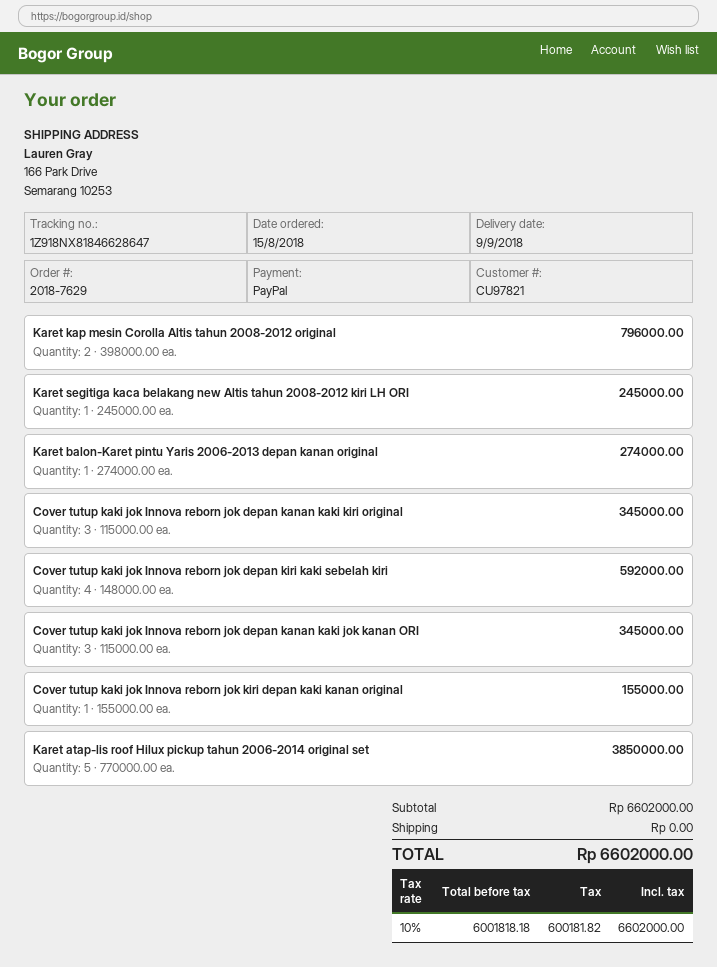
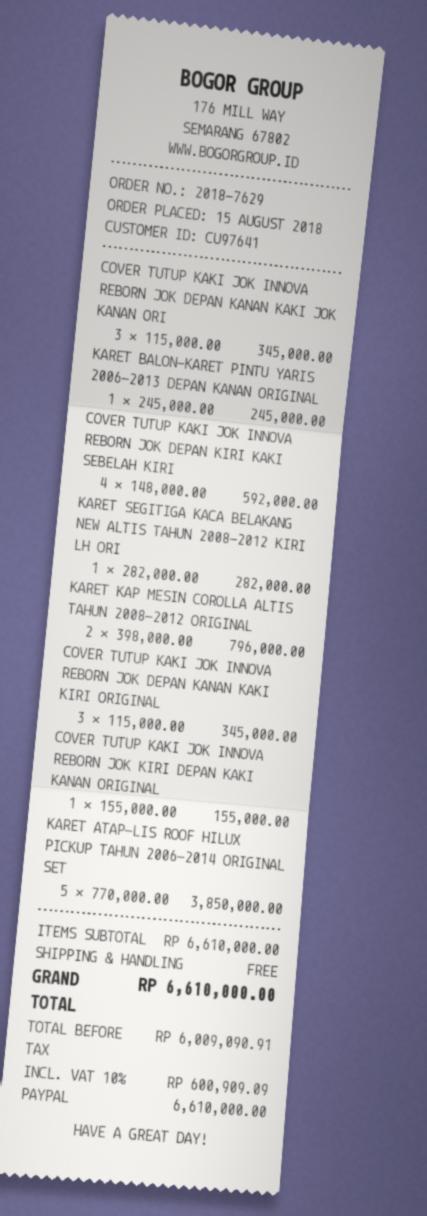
customer number: CU97821 -> CU97641
Karet segitiga kaca belakang new Altis tahun 2008-2012 kiri LH ORI: 1 x 245000.00 = 245000.00 -> 1 x 282000.00 = 282000.00
Karet balon-Karet pintu Yaris 2006-2013 depan kanan original: 1 x 274000.00 = 274000.00 -> 1 x 245000.00 = 245000.00
subtotal: 6602000.00 -> 6610000.00
net: 6001818.18 -> 6009090.91
tax: 10% = 600181.82 -> 10% = 600909.09
total: 6602000.00 -> 6610000.00

